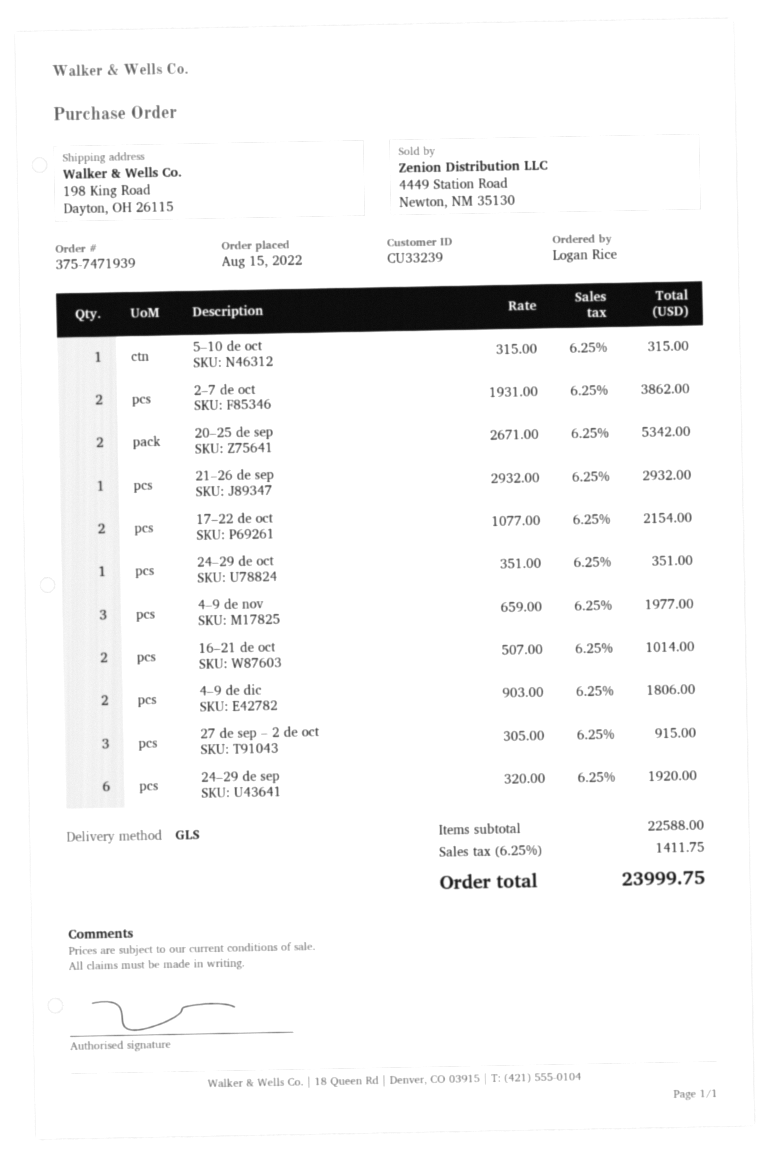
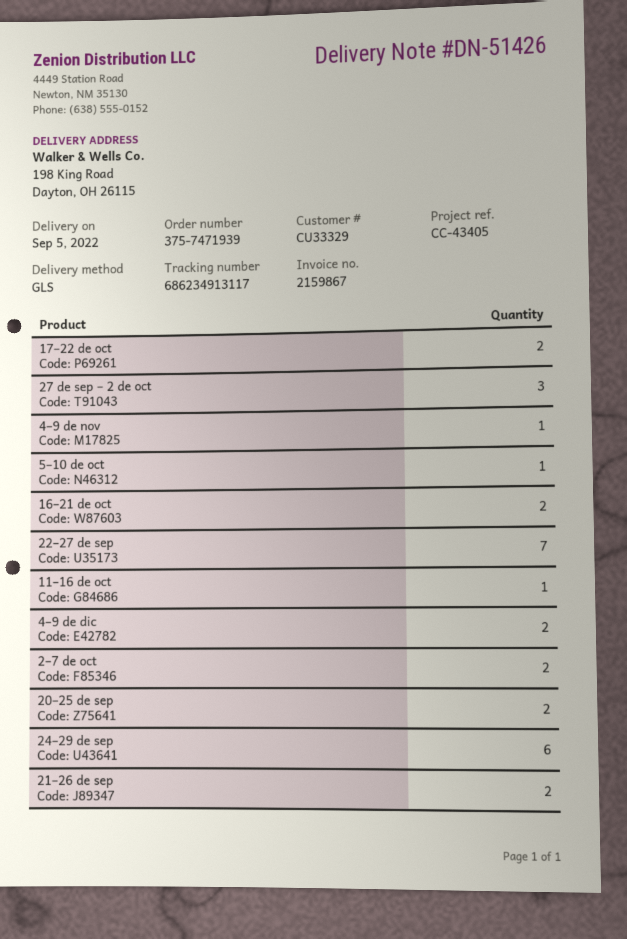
customer number: CU33239 -> CU33329
21–26 de sep: 1 -> 2
24–29 de oct: 1 -> none
4–9 de nov: 3 -> 1
22–27 de sep: none -> 7
11–16 de oct: none -> 1

